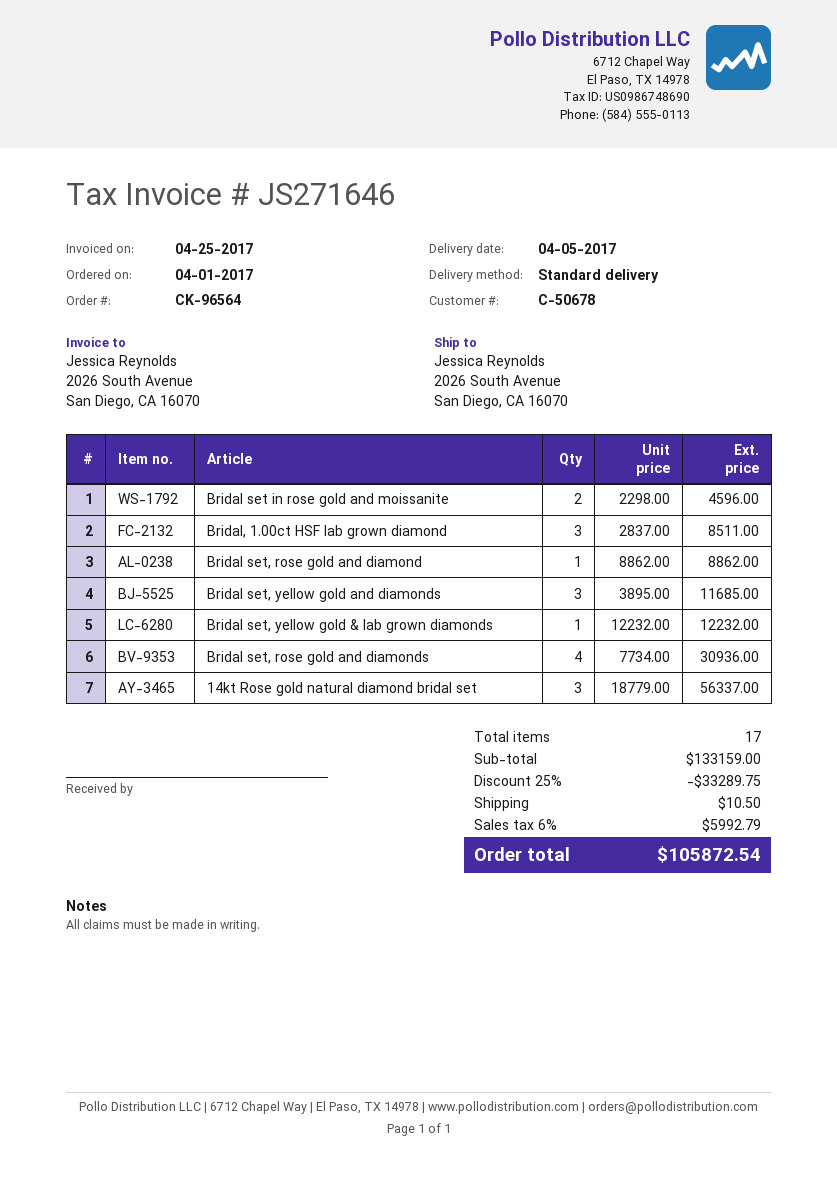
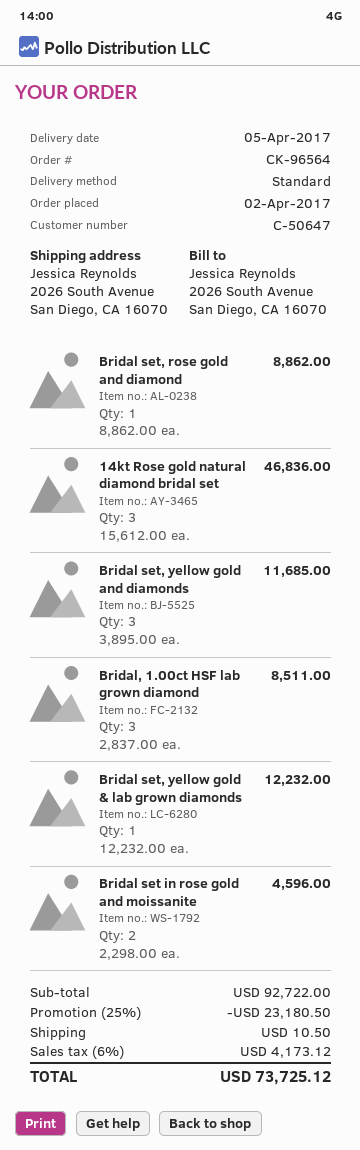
order date: 2017-04-01 -> 2017-04-02
customer number: C-50678 -> C-50647
Bridal set, rose gold and diamonds: 4 x 7734.00 = 30936.00 -> none
14kt Rose gold natural diamond bridal set: 3 x 18779.00 = 56337.00 -> 3 x 15612.00 = 46836.00
subtotal: 133159.00 -> 92722.00
discount: 25% = 33289.75 -> 25% = 23180.50
tax: 6% = 5992.79 -> 6% = 4173.12
total: 105872.54 -> 73725.12

